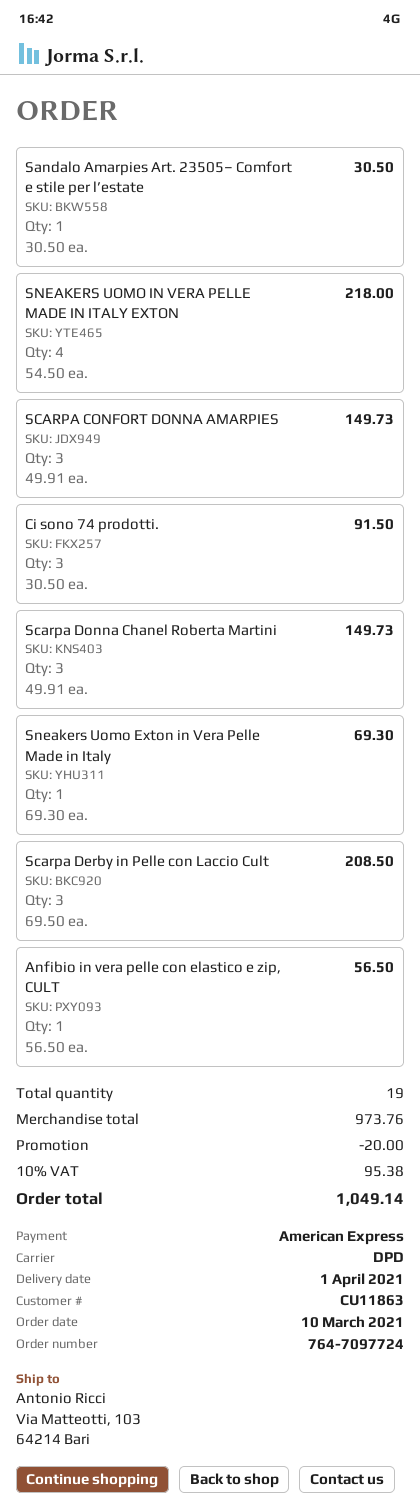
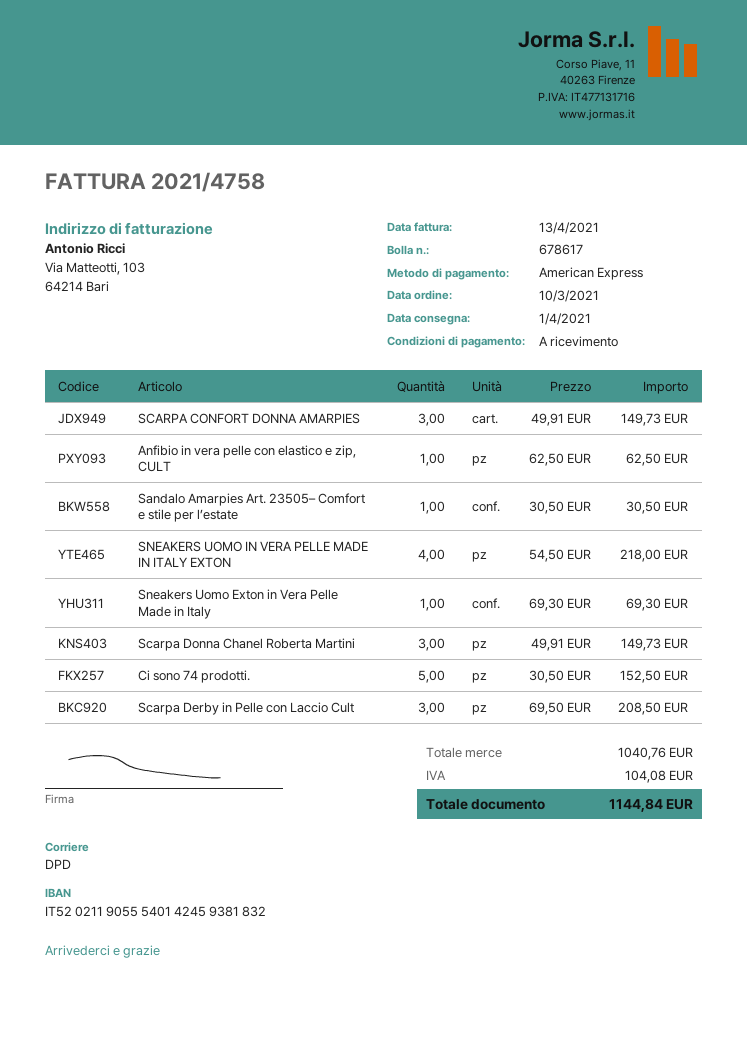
Ci sono 74 prodotti.: 3 x 30.50 = 91.50 -> 5 x 30.50 = 152.50
Anfibio in vera pelle con elastico e zip, CULT: 1 x 56.50 = 56.50 -> 1 x 62.50 = 62.50
subtotal: 973.76 -> 1040.76
discount: 20.00 -> none
tax: 95.38 -> 104.08
total: 1049.14 -> 1144.84

